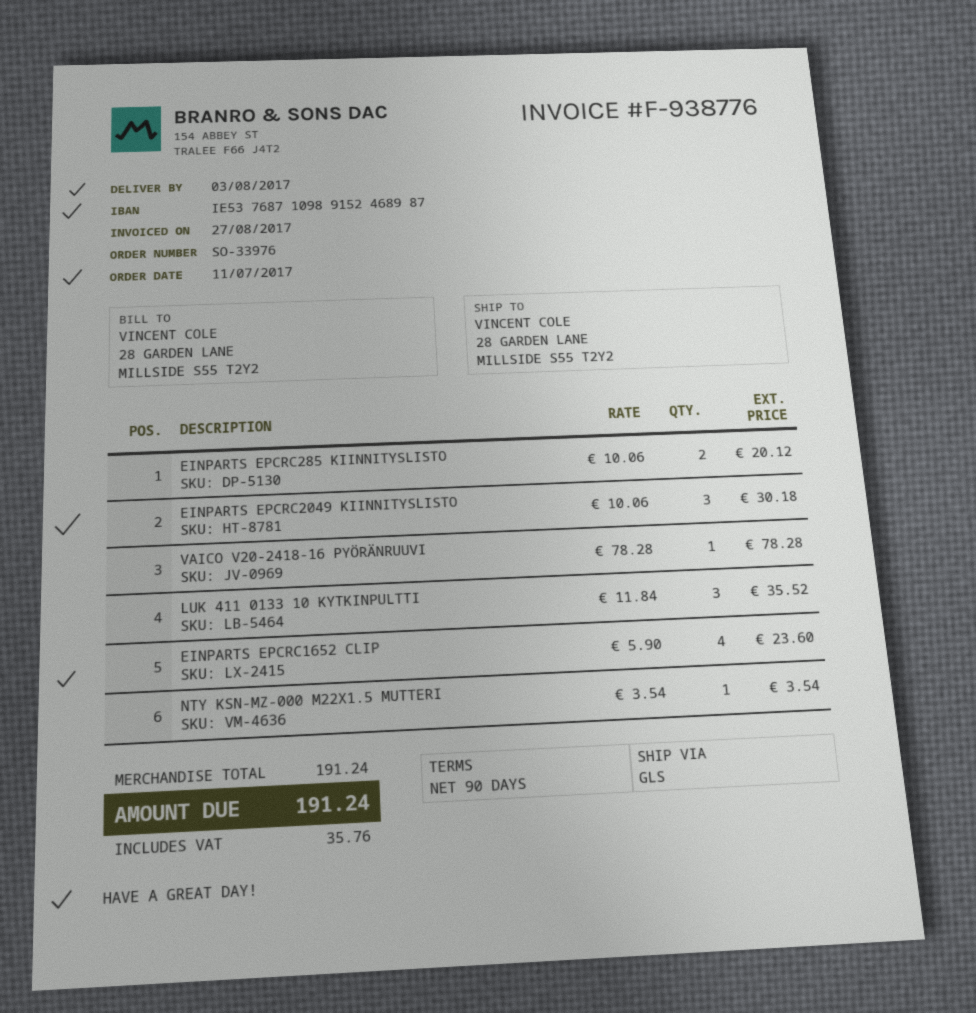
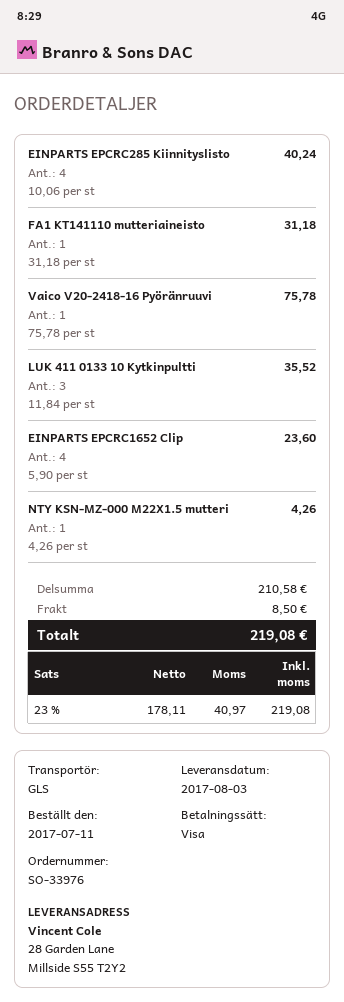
EINPARTS EPCRC285 KIINNITYSLISTO: 2 x 10.06 = 20.12 -> 4 x 10.06 = 40.24
EINPARTS EPCRC2049 KIINNITYSLISTO: 3 x 10.06 = 30.18 -> none
VAICO V20-2418-16 PYÖRÄNRUUVI: 1 x 78.28 = 78.28 -> 1 x 75.78 = 75.78
NTY KSN-MZ-000 M22X1.5 MUTTERI: 1 x 3.54 = 3.54 -> 1 x 4.26 = 4.26
FA1 KT141110 mutteriaineisto: none -> 1 x 31.18 = 31.18
subtotal: 191.24 -> 210.58
shipping: none -> 8.50
tax: 35.76 -> 40.97
total: 191.24 -> 219.08

